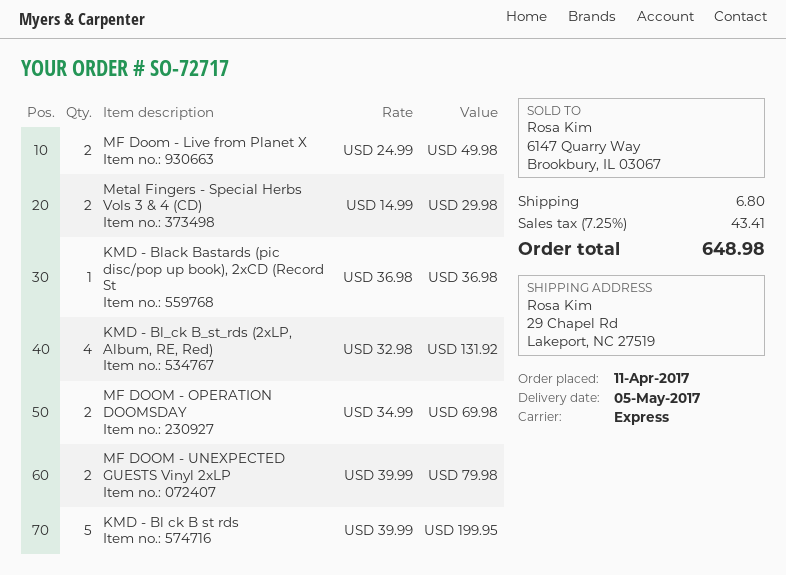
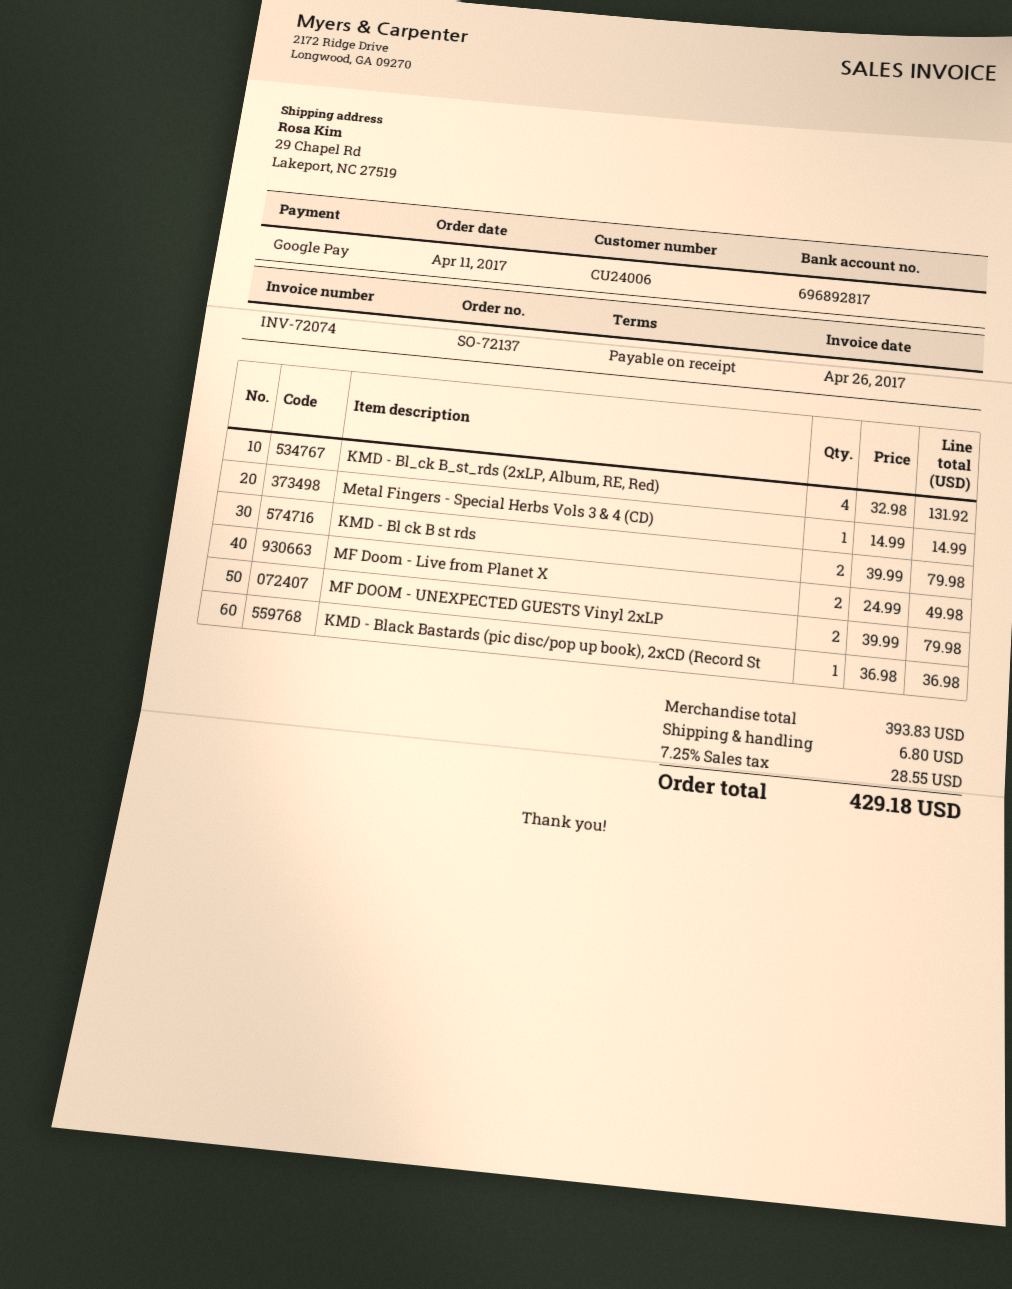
order number: SO-72717 -> SO-72137
Metal Fingers - Special Herbs Vols 3 & 4 (CD): 2 x 14.99 = 29.98 -> 1 x 14.99 = 14.99
MF DOOM - OPERATION DOOMSDAY: 2 x 34.99 = 69.98 -> none
KMD - Bl ck B st rds: 5 x 39.99 = 199.95 -> 2 x 39.99 = 79.98
tax: 7.25% = 43.41 -> 7.25% = 28.55
total: 648.98 -> 429.18

